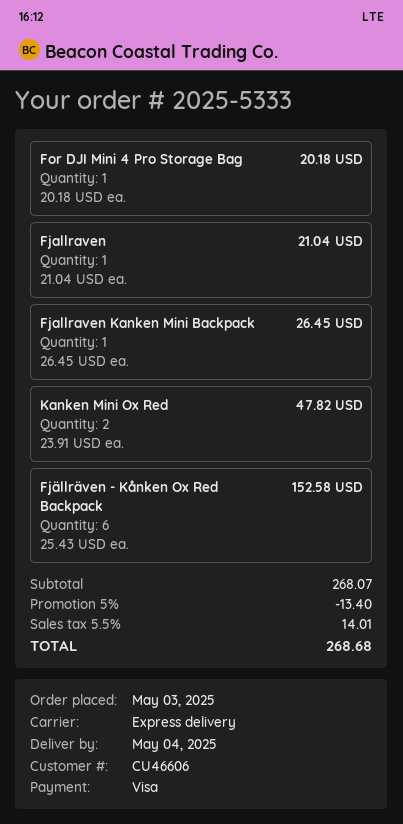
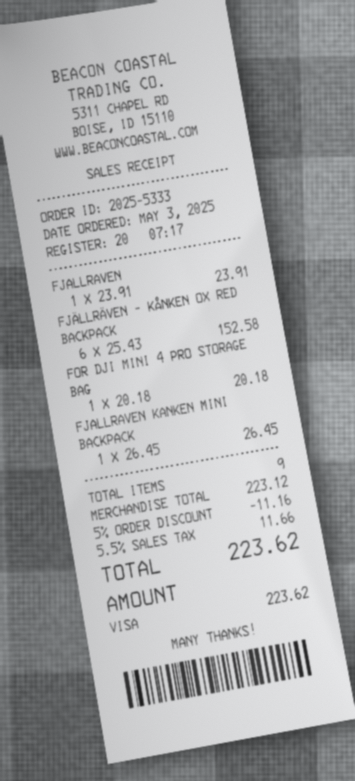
Fjallraven: 1 x 21.04 = 21.04 -> 1 x 23.91 = 23.91
Kanken Mini Ox Red: 2 x 23.91 = 47.82 -> none
subtotal: 268.07 -> 223.12
discount: 5% = 13.40 -> 5% = 11.16
tax: 5.5% = 14.01 -> 5.5% = 11.66
total: 268.68 -> 223.62

